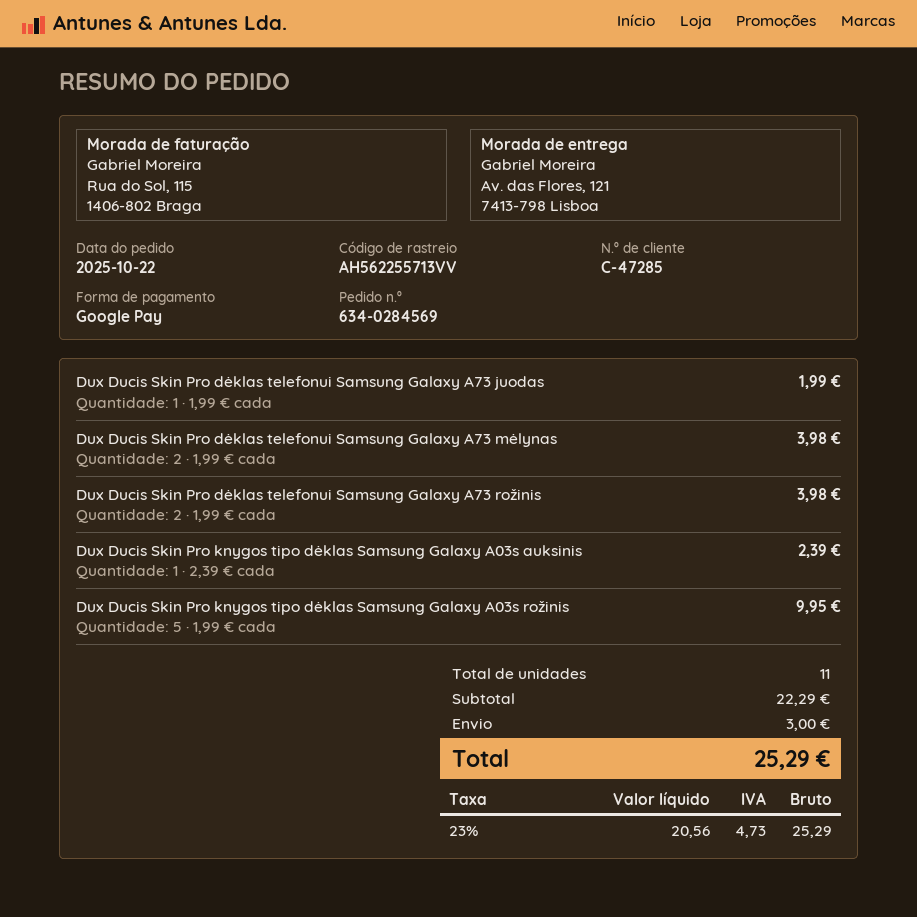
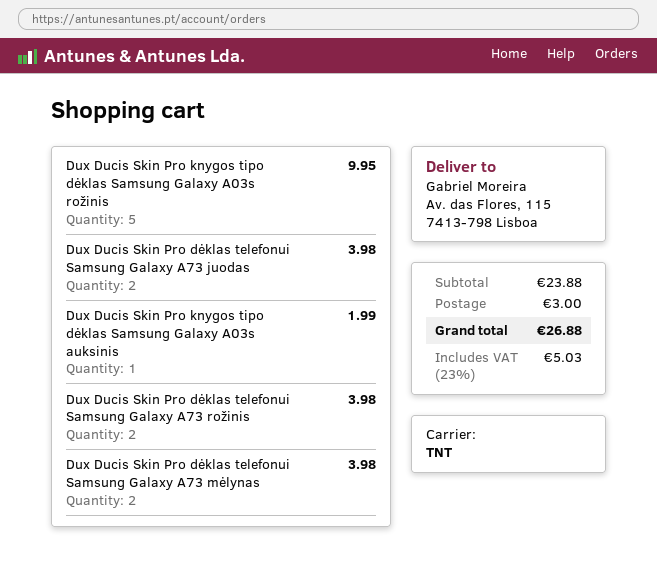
ship to: Av. das Flores, 121, 7413-798 Lisboa -> Av. das Flores, 115, 7413-798 Lisboa
Dux Ducis Skin Pro dėklas telefonui Samsung Galaxy A73 juodas: 1 for 1.99 -> 2 for 3.98
Dux Ducis Skin Pro knygos tipo dėklas Samsung Galaxy A03s auksinis: 1 for 2.39 -> 1 for 1.99
subtotal: 22.29 -> 23.88
tax: 23% = 4.73 -> 23% = 5.03
total: 25.29 -> 26.88

